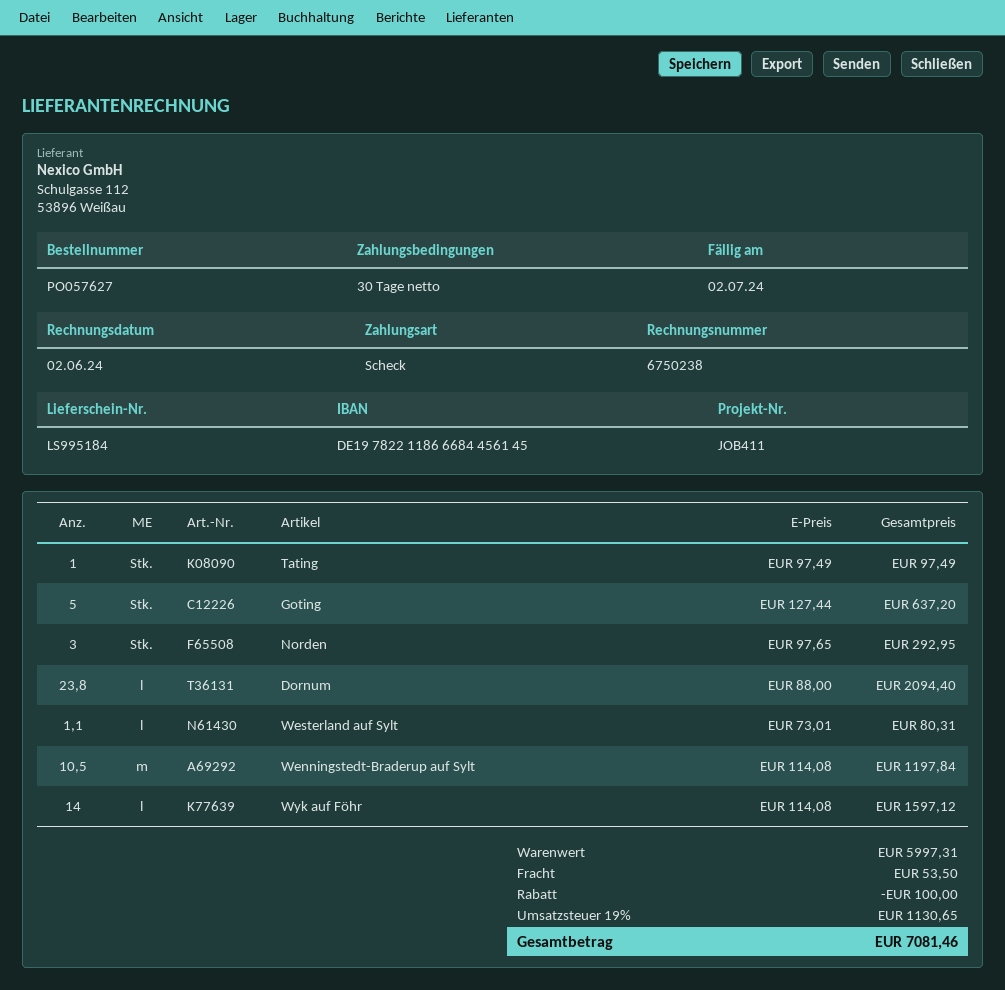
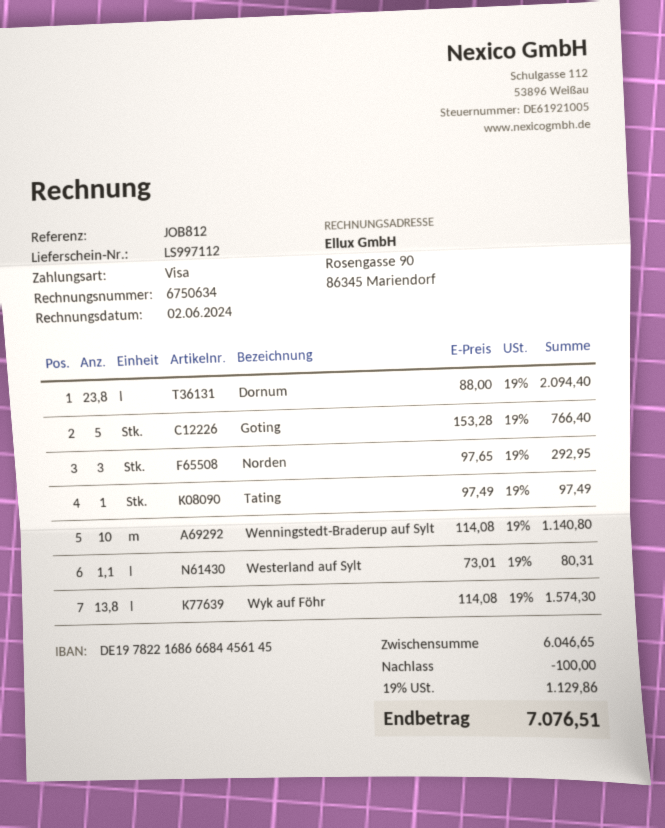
delivery note number: LS995184 -> LS997112
invoice number: 6750238 -> 6750634
reference: JOB411 -> JOB812
payment method: cheque -> Visa
bank account: DE19782211866684456145 -> DE19782216866684456145
Goting: 5 x 127.44 = 637.20 -> 5 x 153.28 = 766.40
Wenningstedt-Braderup auf Sylt: 10.5 x 114.08 = 1197.84 -> 10 x 114.08 = 1140.80
Wyk auf Föhr: 14 x 114.08 = 1597.12 -> 13.8 x 114.08 = 1574.30
subtotal: 5997.31 -> 6046.65
shipping: 53.50 -> none
tax: 19% = 1130.65 -> 19% = 1129.86
total: 7081.46 -> 7076.51

